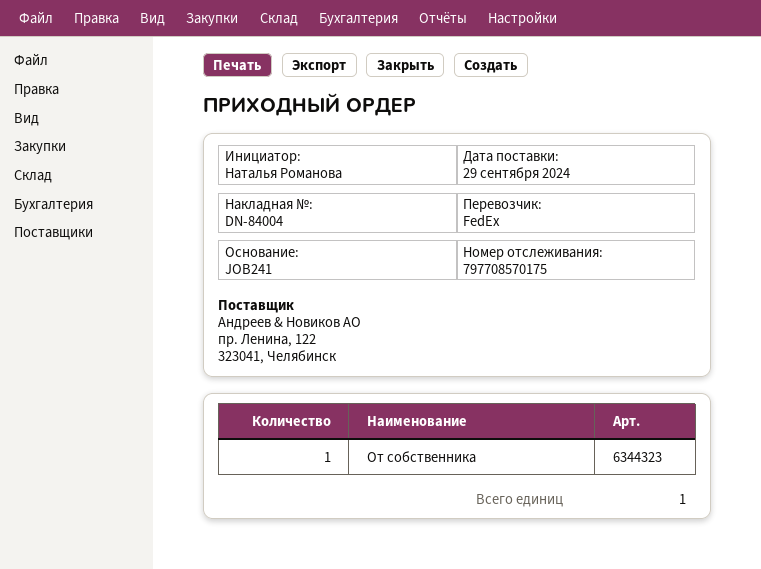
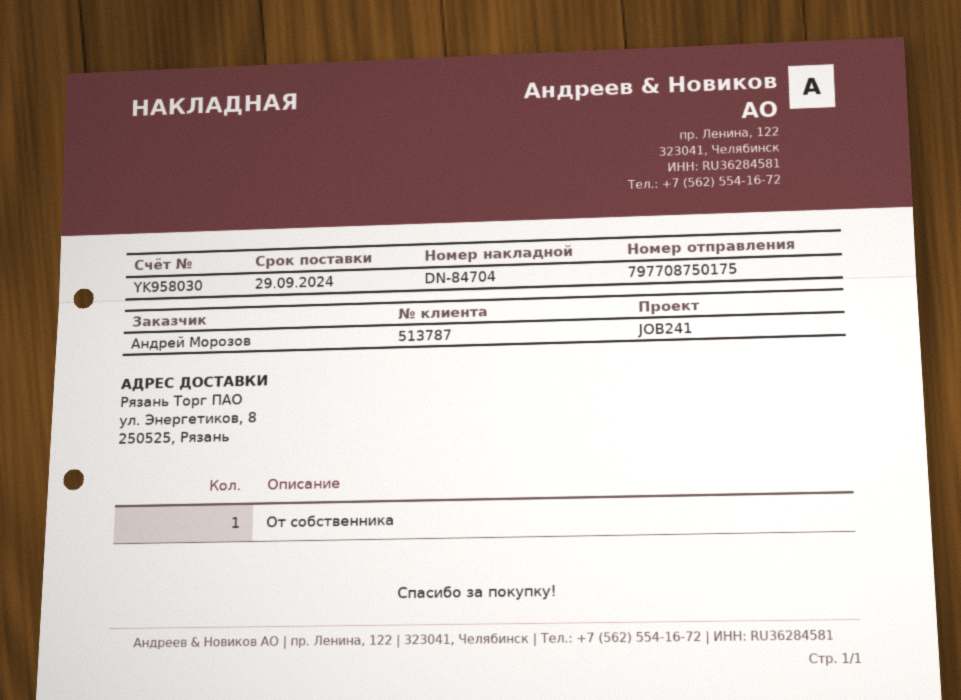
delivery note number: DN-84004 -> DN-84704
ordered by: Наталья Романова -> Андрей Морозов
tracking number: 797708570175 -> 797708750175

